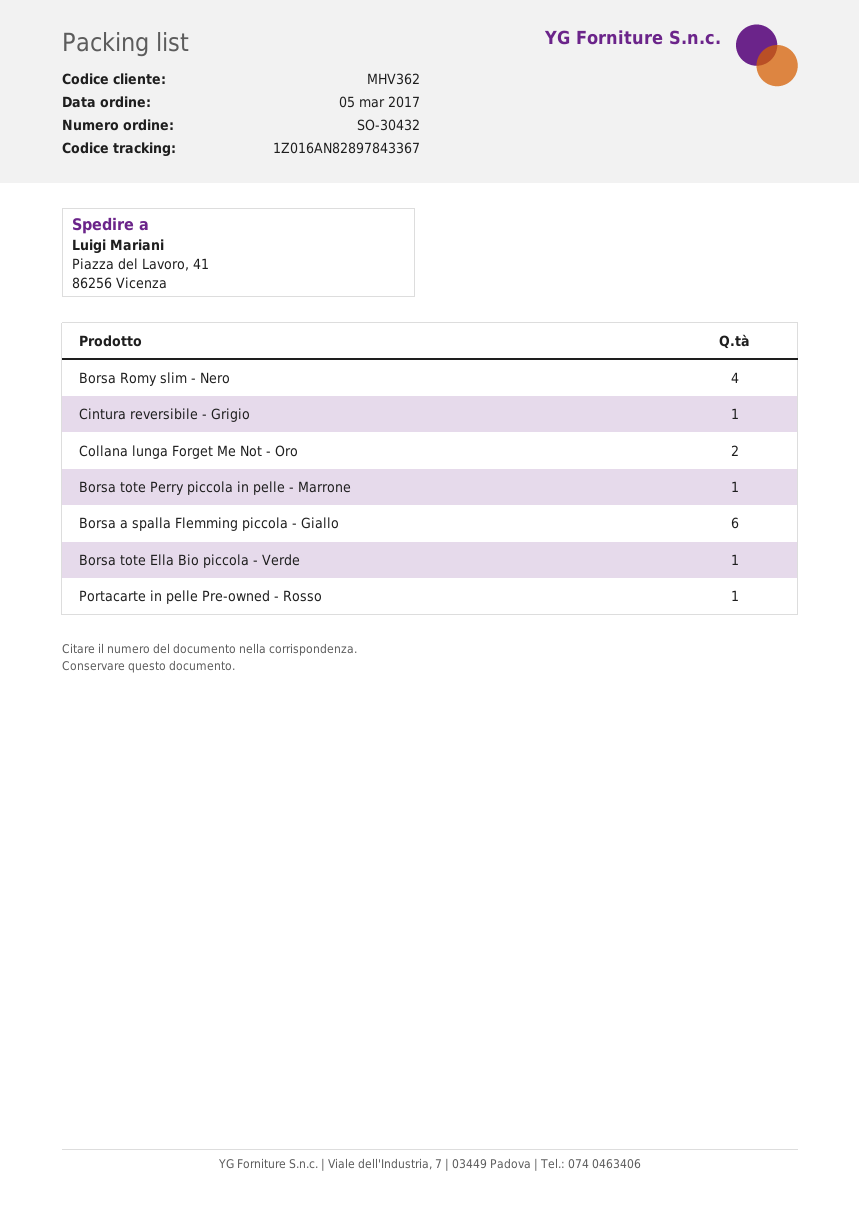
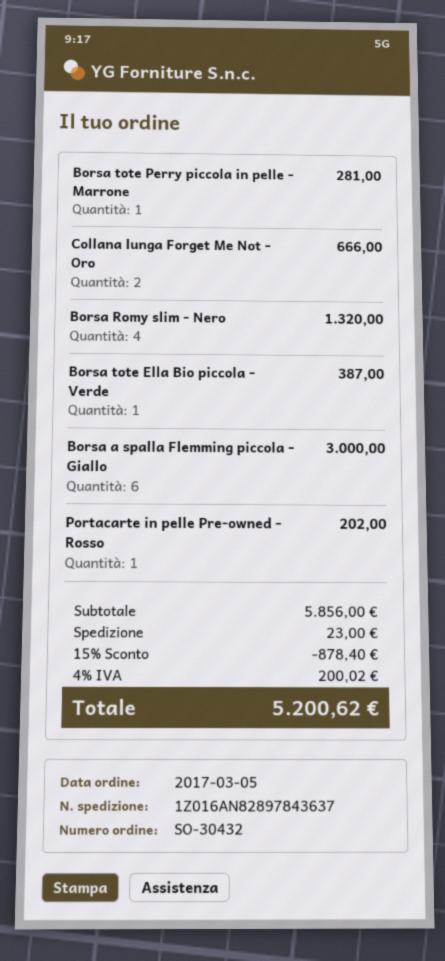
tracking number: 1Z016AN82897843367 -> 1Z016AN82897843637
Cintura reversibile - Grigio: 1 -> none

